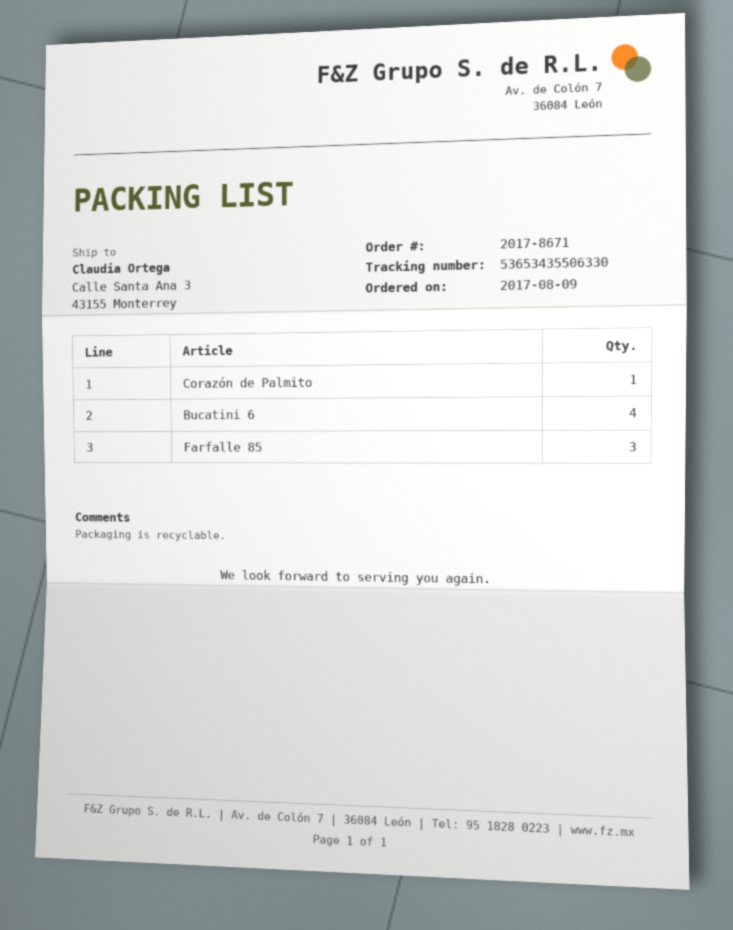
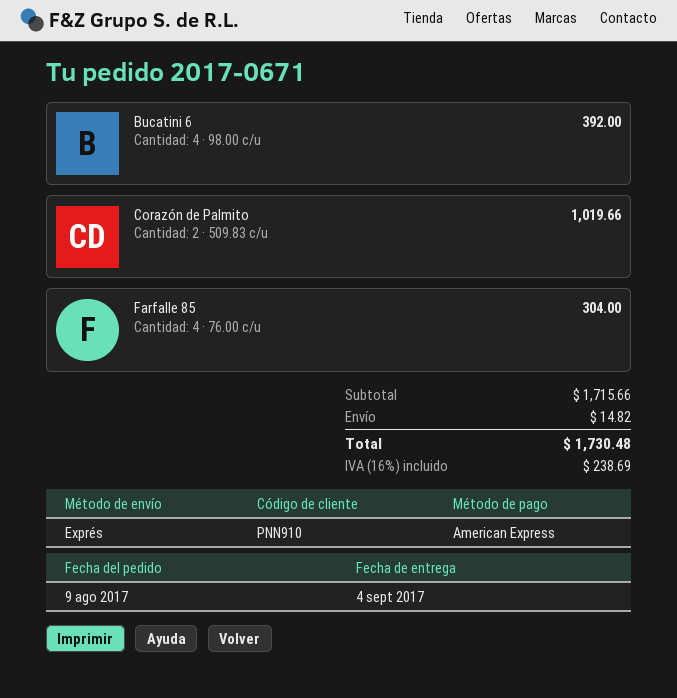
order number: 2017-8671 -> 2017-0671
Corazón de Palmito: 1 -> 2
Farfalle 85: 3 -> 4

